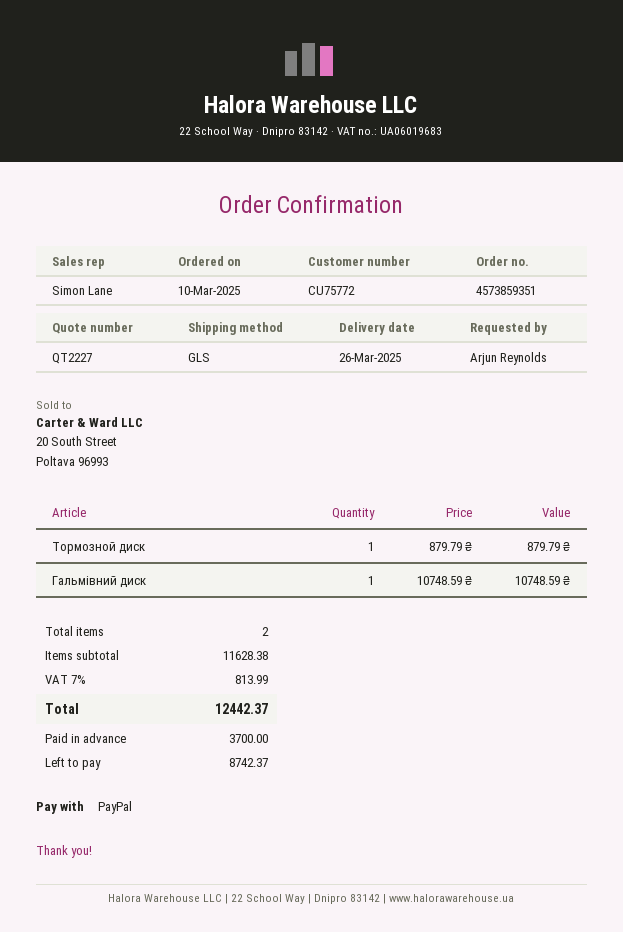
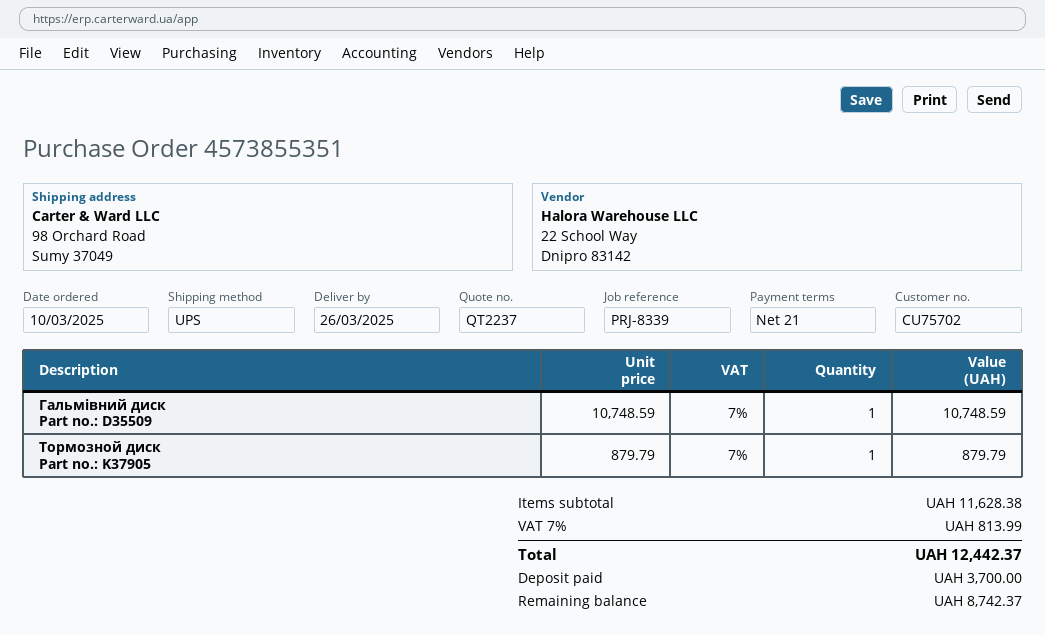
quote number: QT2227 -> QT2237
order number: 4573859351 -> 4573855351
customer number: CU75772 -> CU75702
shipping method: GLS -> UPS

